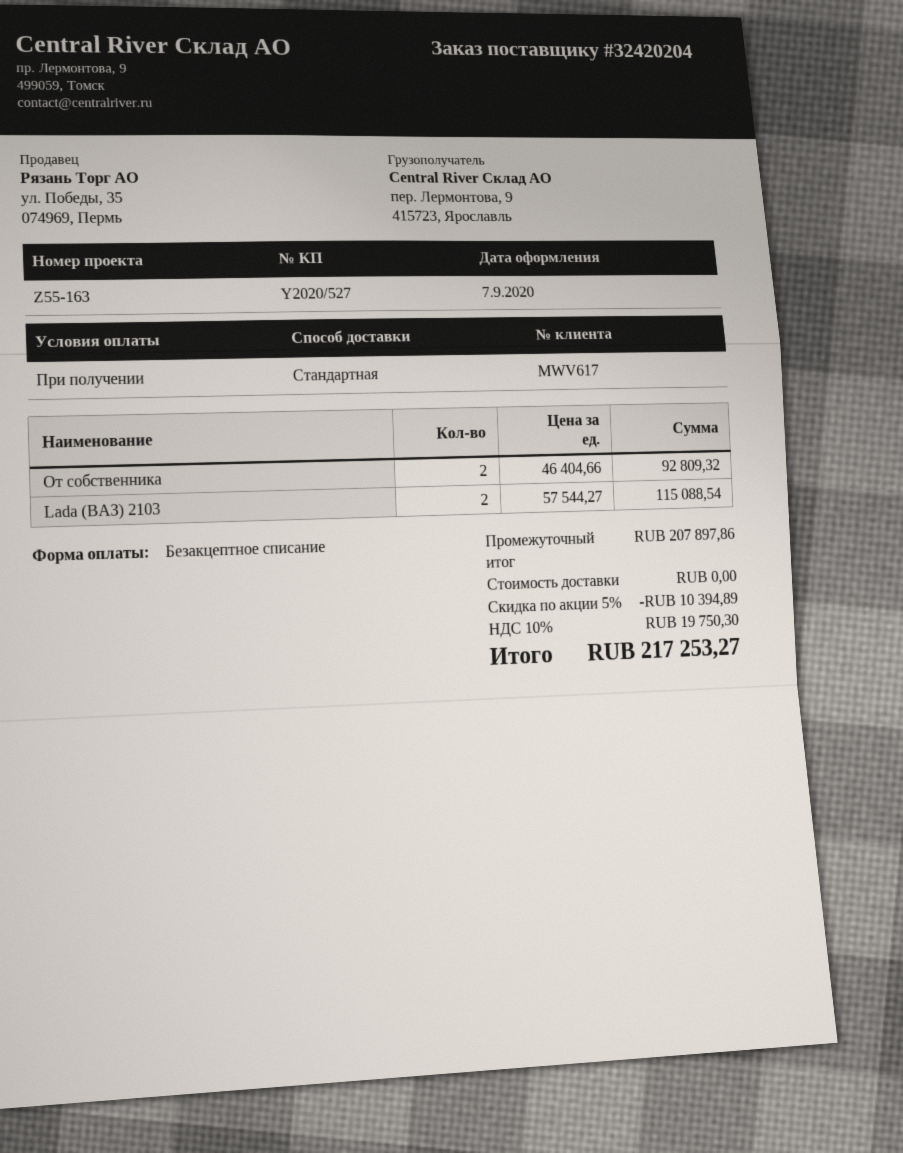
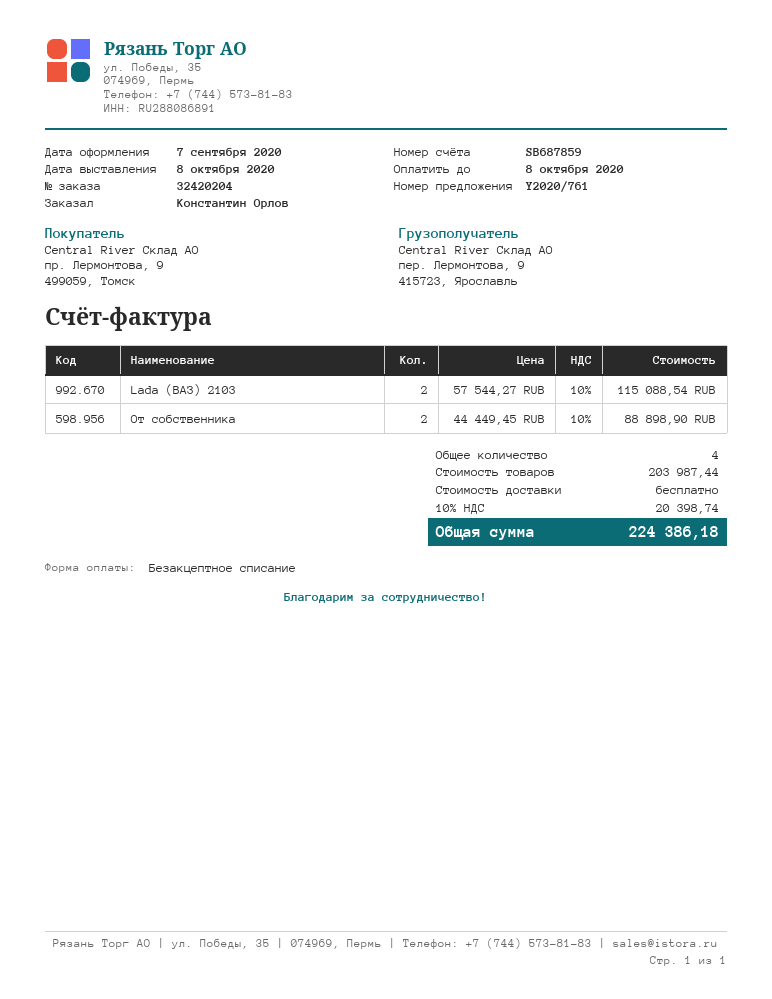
quote number: Y2020/527 -> Y2020/761
От собственника: 2 x 46404.66 = 92809.32 -> 2 x 44449.45 = 88898.90
subtotal: 207897.86 -> 203987.44
discount: 5% = 10394.89 -> none
tax: 10% = 19750.30 -> 10% = 20398.74
total: 217253.27 -> 224386.18

